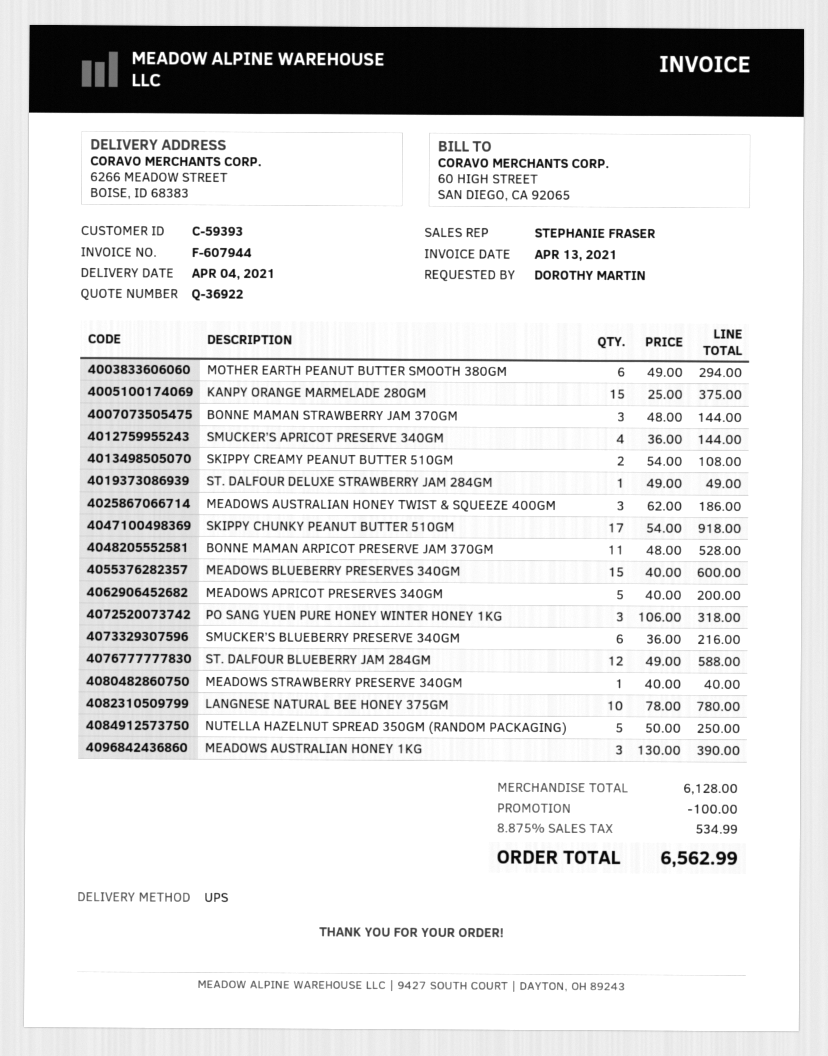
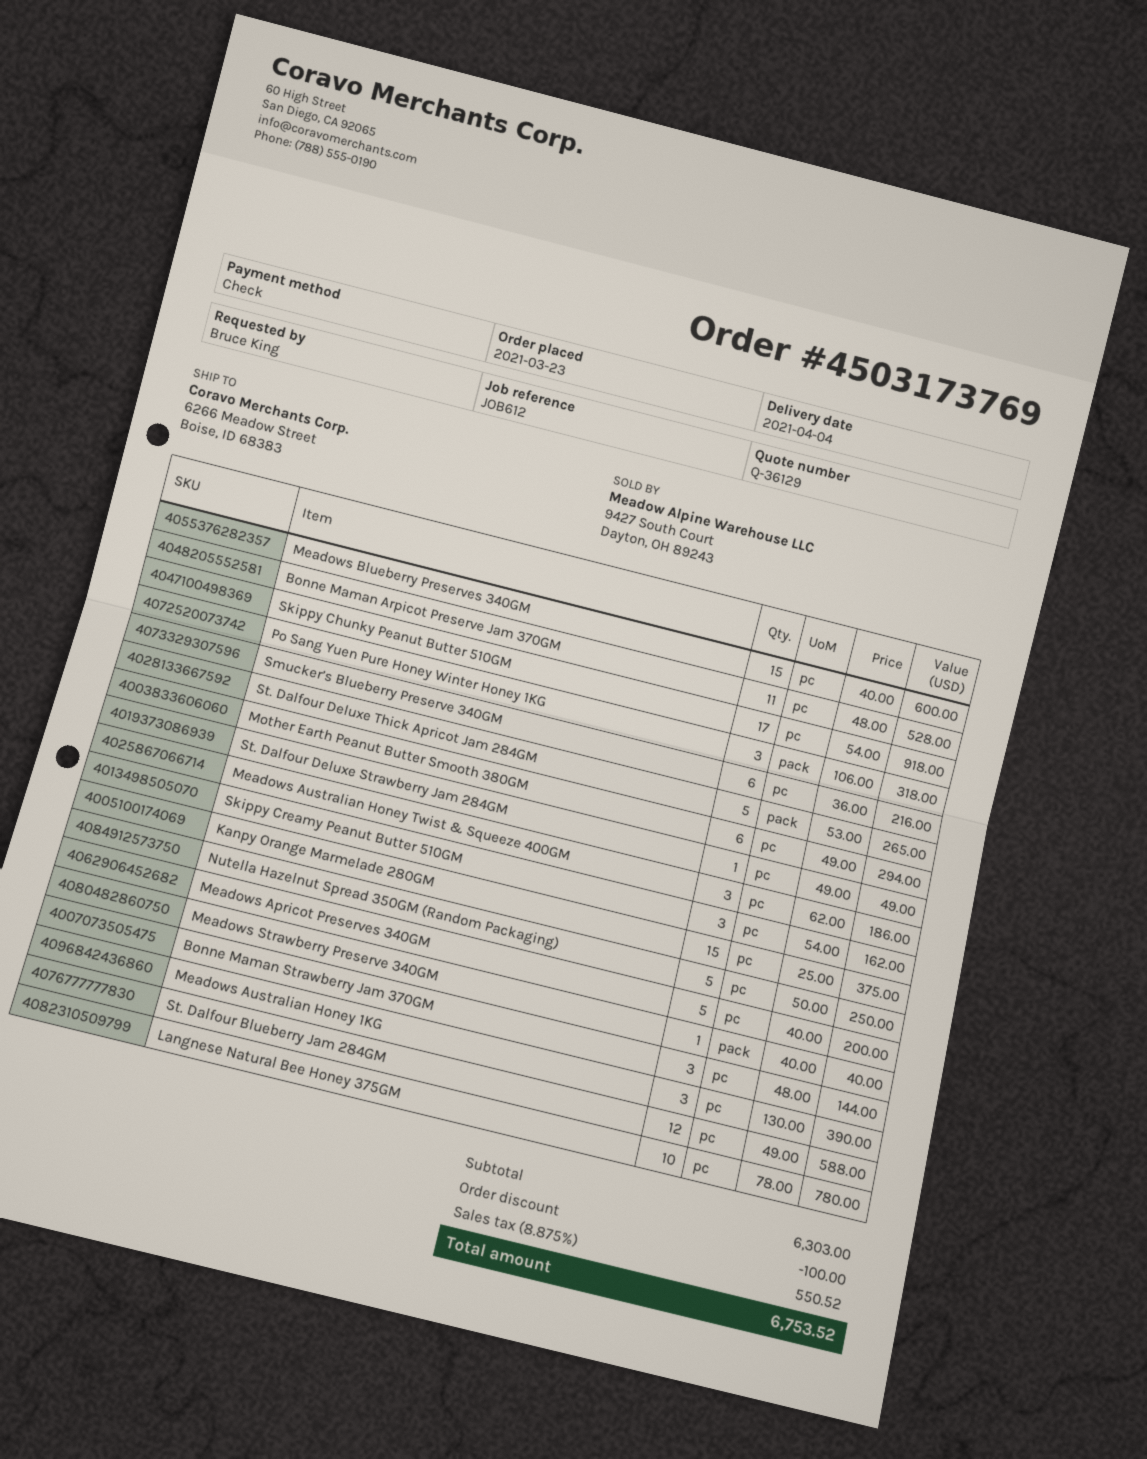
quote number: Q-36922 -> Q-36129
ordered by: DOROTHY MARTIN -> Bruce King
SMUCKER’S APRICOT PRESERVE 340GM: 4 x 36.00 = 144.00 -> none
SKIPPY CREAMY PEANUT BUTTER 510GM: 2 x 54.00 = 108.00 -> 3 x 54.00 = 162.00
St. Dalfour Deluxe Thick Apricot Jam 284GM: none -> 5 x 53.00 = 265.00
subtotal: 6128.00 -> 6303.00
tax: 8.875% = 534.99 -> 8.875% = 550.52
total: 6562.99 -> 6753.52

